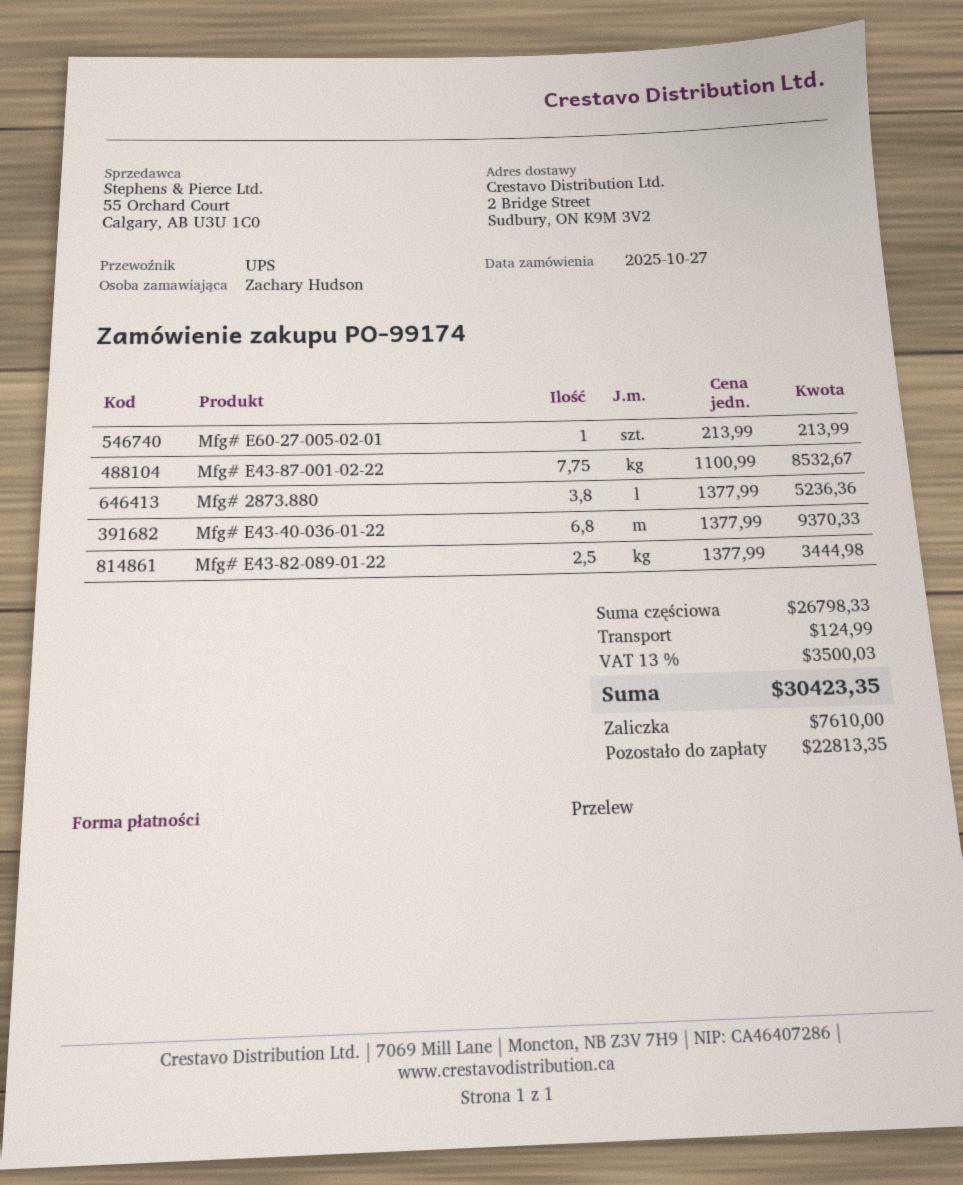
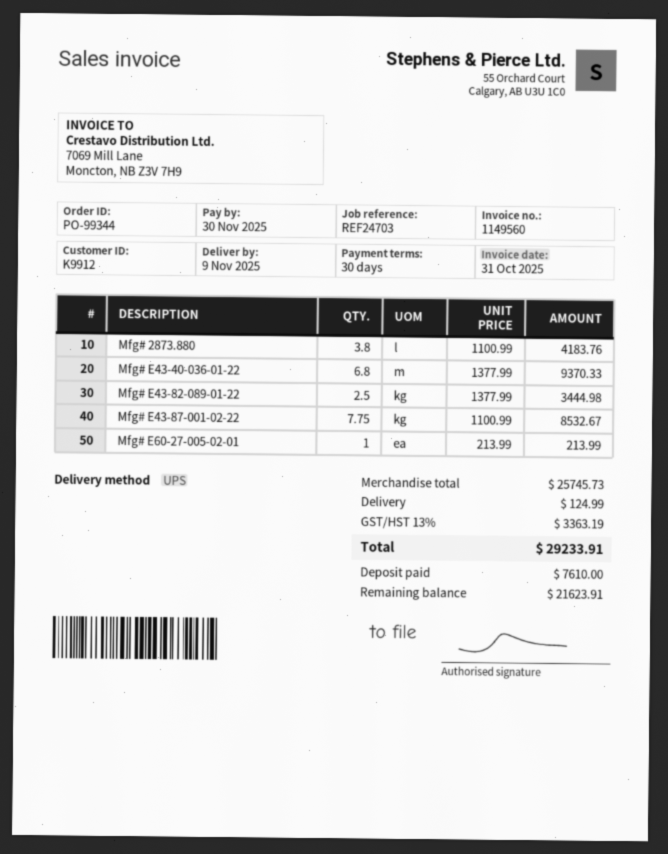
order number: PO-99174 -> PO-99344
Mfg# 2873.880: 3.8 x 1377.99 = 5236.36 -> 3.8 x 1100.99 = 4183.76
subtotal: 26798.33 -> 25745.73
tax: 13% = 3500.03 -> 13% = 3363.19
total: 30423.35 -> 29233.91
balance: 22813.35 -> 21623.91

